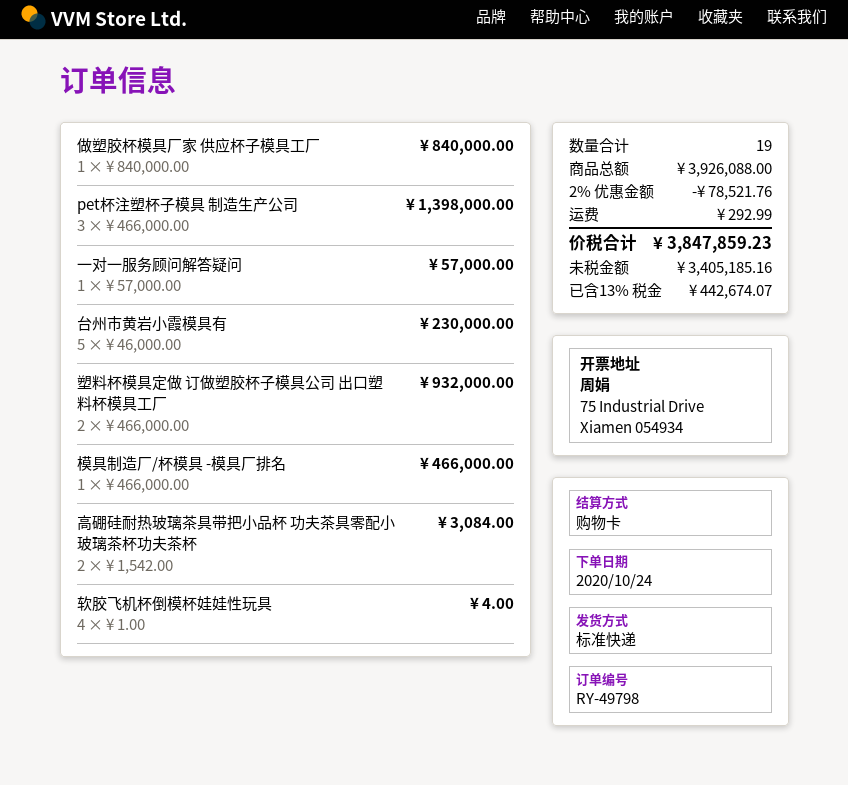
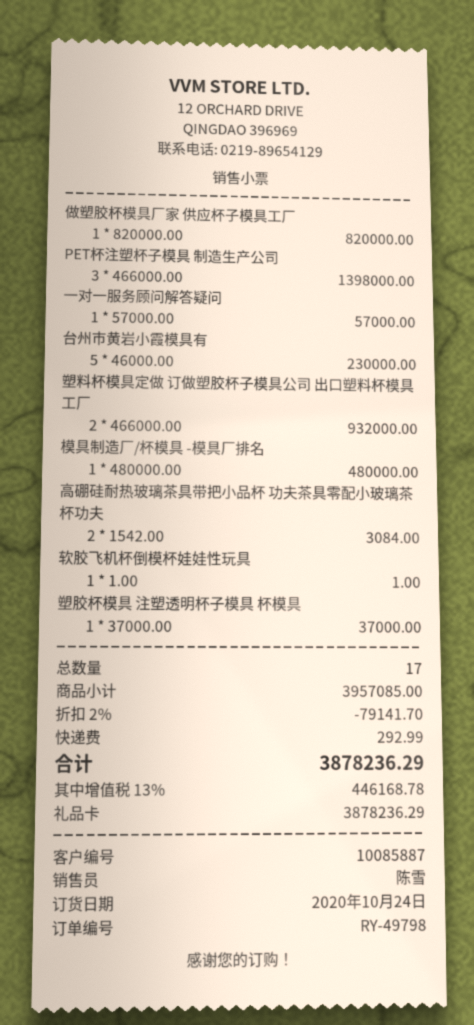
做塑胶杯模具厂家 供应杯子模具工厂: 1 x 840000.00 = 840000.00 -> 1 x 820000.00 = 820000.00
模具制造厂/杯模具 -模具厂排名: 1 x 466000.00 = 466000.00 -> 1 x 480000.00 = 480000.00
软胶飞机杯倒模杯娃娃性玩具: 4 x 1.00 = 4.00 -> 1 x 1.00 = 1.00
塑胶杯模具 注塑透明杯子模具 杯模具: none -> 1 x 37000.00 = 37000.00
total quantity: 19 -> 17
subtotal: 3926088.00 -> 3957085.00
discount: 2% = 78521.76 -> 2% = 79141.70
tax: 13% = 442674.07 -> 13% = 446168.78
total: 3847859.23 -> 3878236.29

